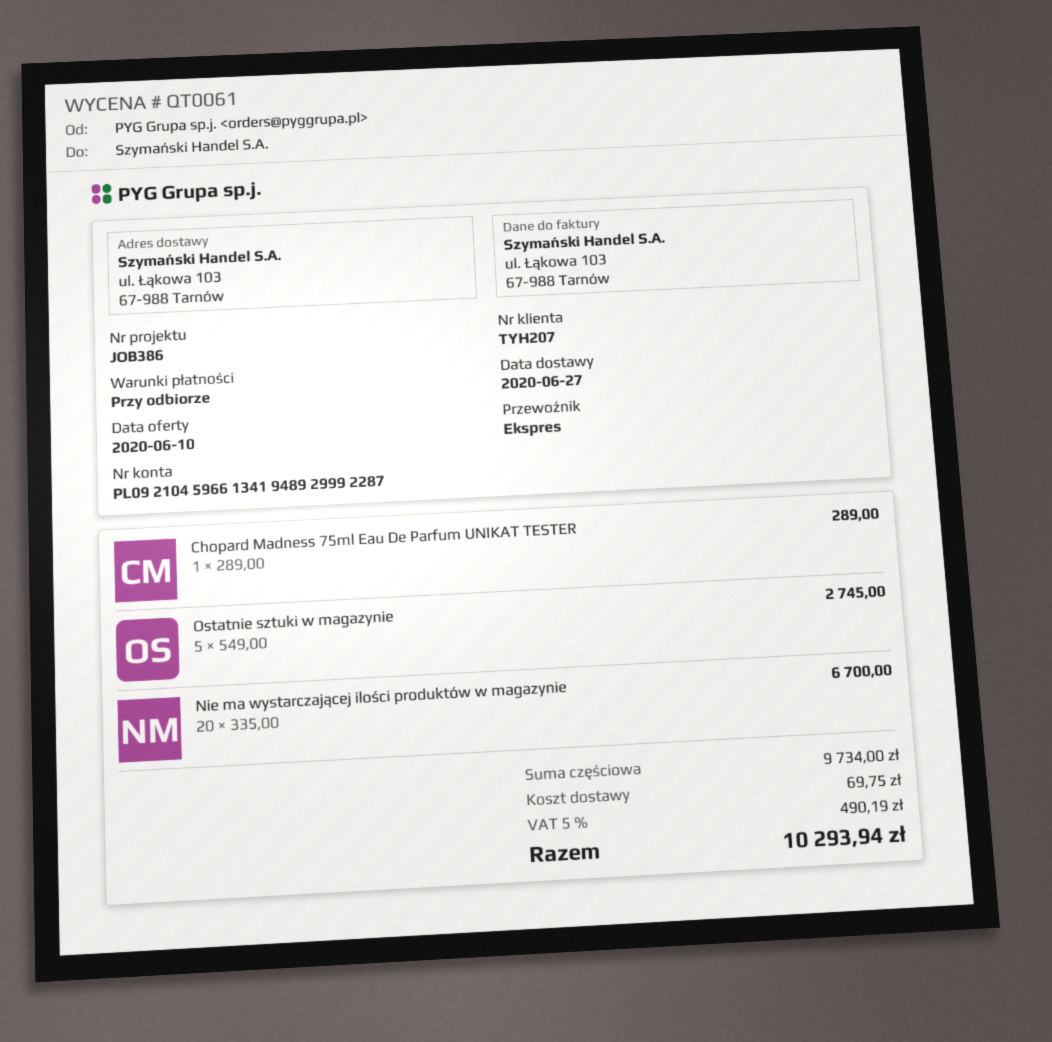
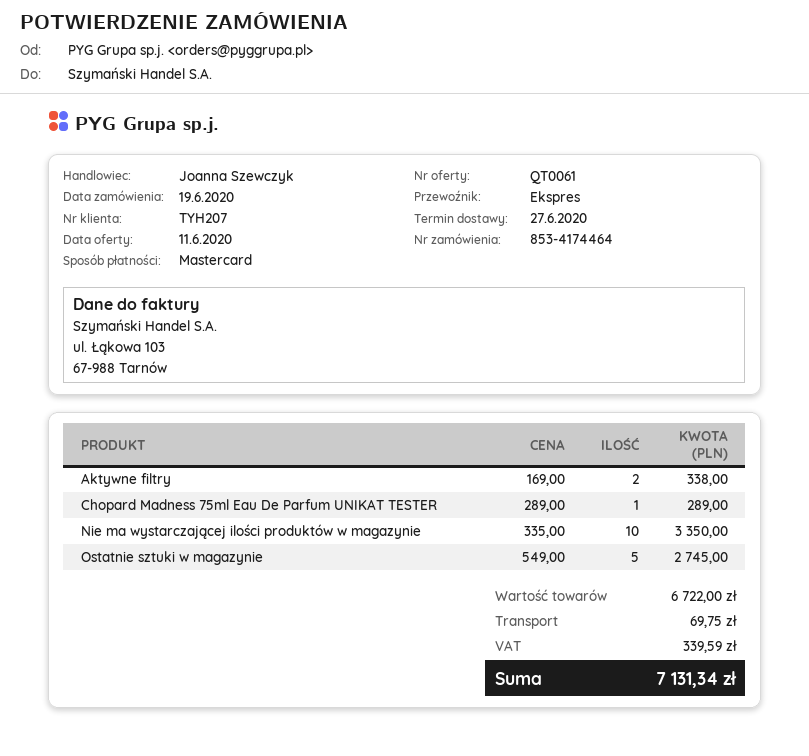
quote date: 2020-06-10 -> 2020-06-11
Nie ma wystarczającej ilości produktów w magazynie: 20 x 335.00 = 6700.00 -> 10 x 335.00 = 3350.00
Aktywne filtry: none -> 2 x 169.00 = 338.00
subtotal: 9734.00 -> 6722.00
tax: 490.19 -> 339.59
total: 10293.94 -> 7131.34

